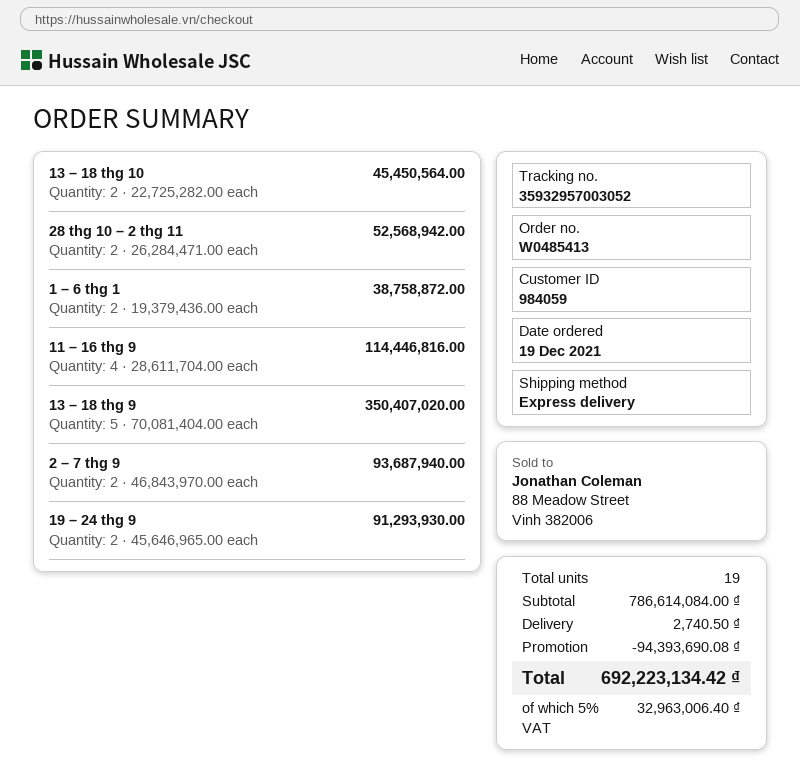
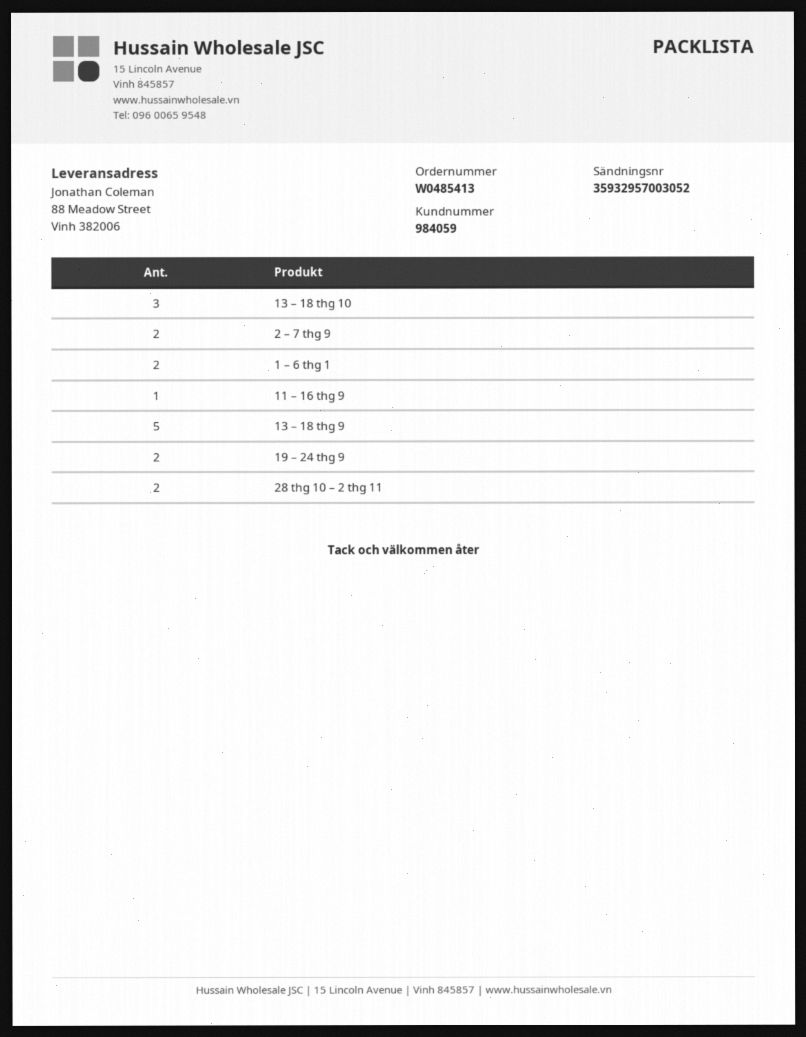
13 – 18 thg 10: 2 -> 3
11 – 16 thg 9: 4 -> 1

